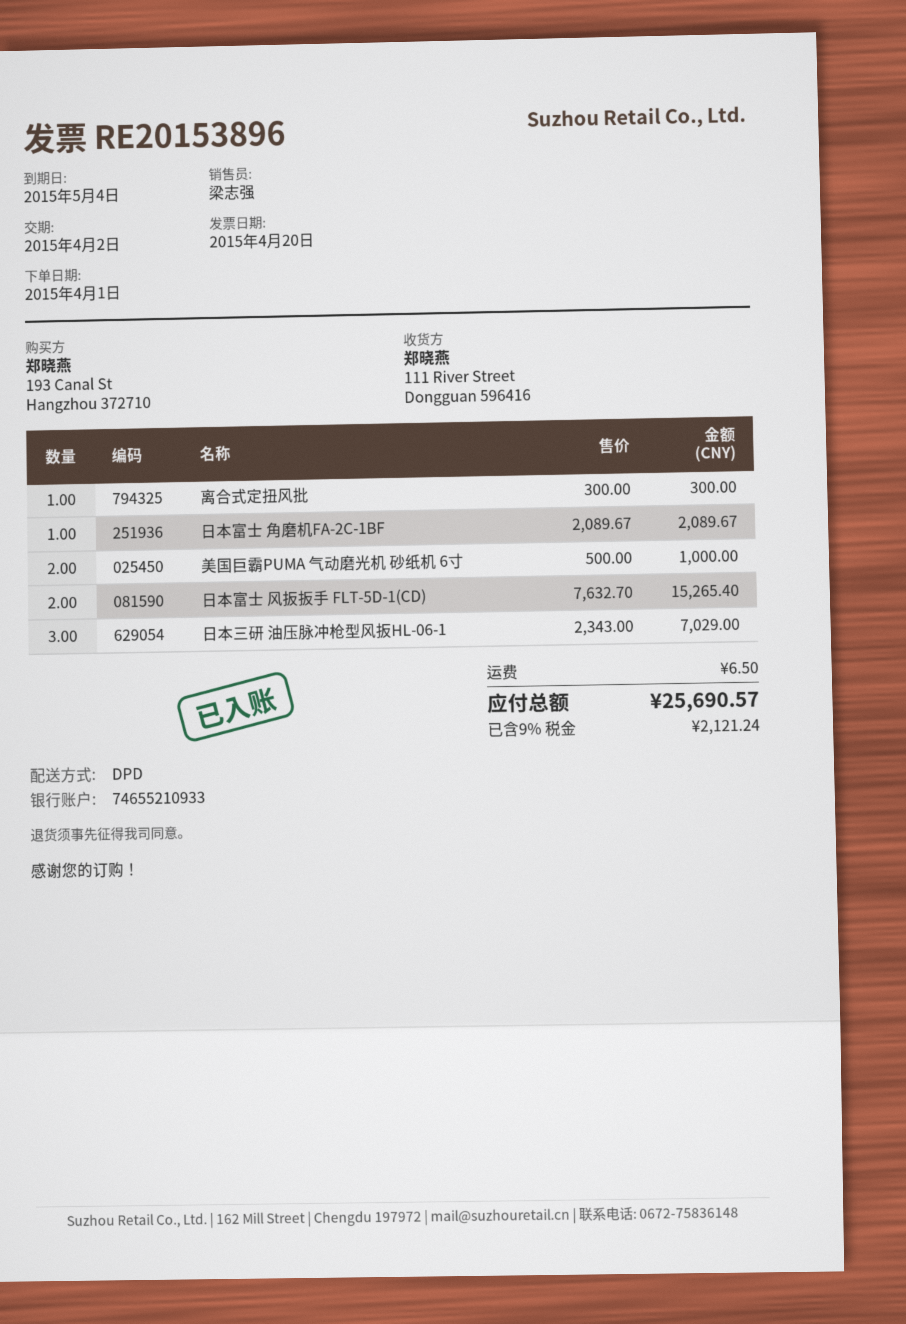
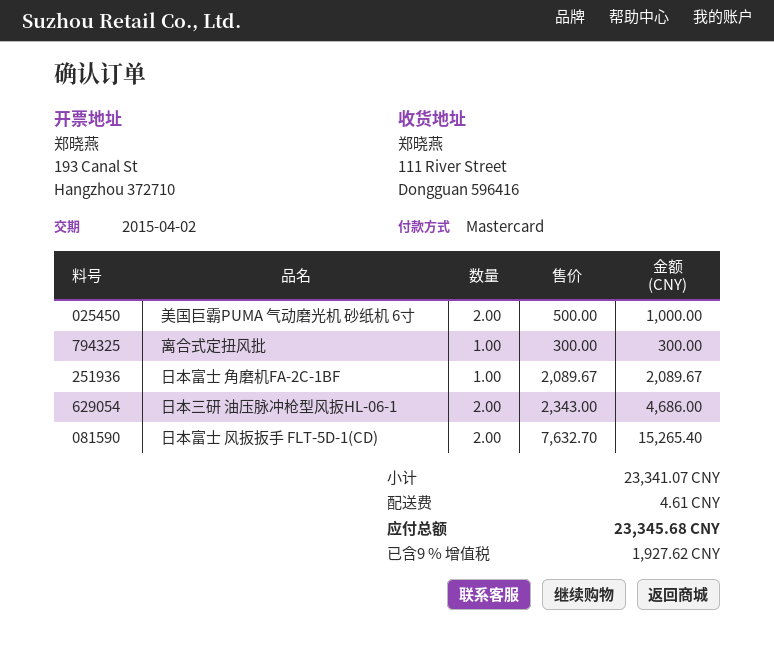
日本三研 油压脉冲枪型风扳HL-06-1: 3 x 2343.00 = 7029.00 -> 2 x 2343.00 = 4686.00
shipping: 6.50 -> 4.61
tax: 9% = 2121.24 -> 9% = 1927.62
total: 25690.57 -> 23345.68

